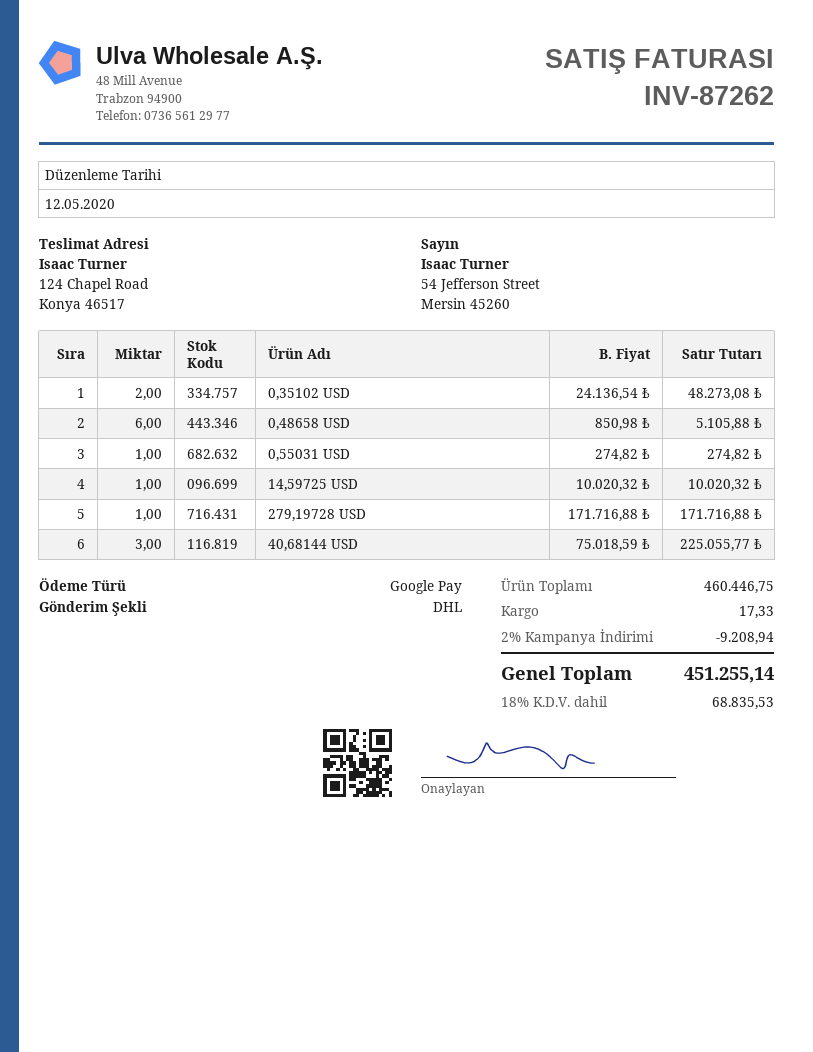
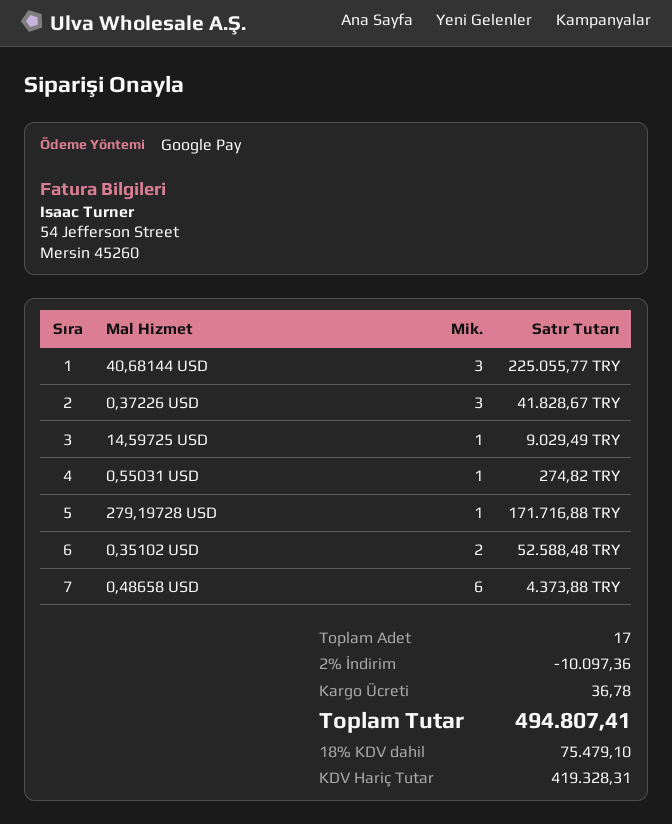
0,35102 USD: 2 for 48273.08 -> 2 for 52588.48
0,48658 USD: 6 for 5105.88 -> 6 for 4373.88
14,59725 USD: 1 for 10020.32 -> 1 for 9029.49
0,37226 USD: none -> 3 for 41828.67
discount: 2% = 9208.94 -> 2% = 10097.36
shipping: 17.33 -> 36.78
tax: 18% = 68835.53 -> 18% = 75479.10
total: 451255.14 -> 494807.41

